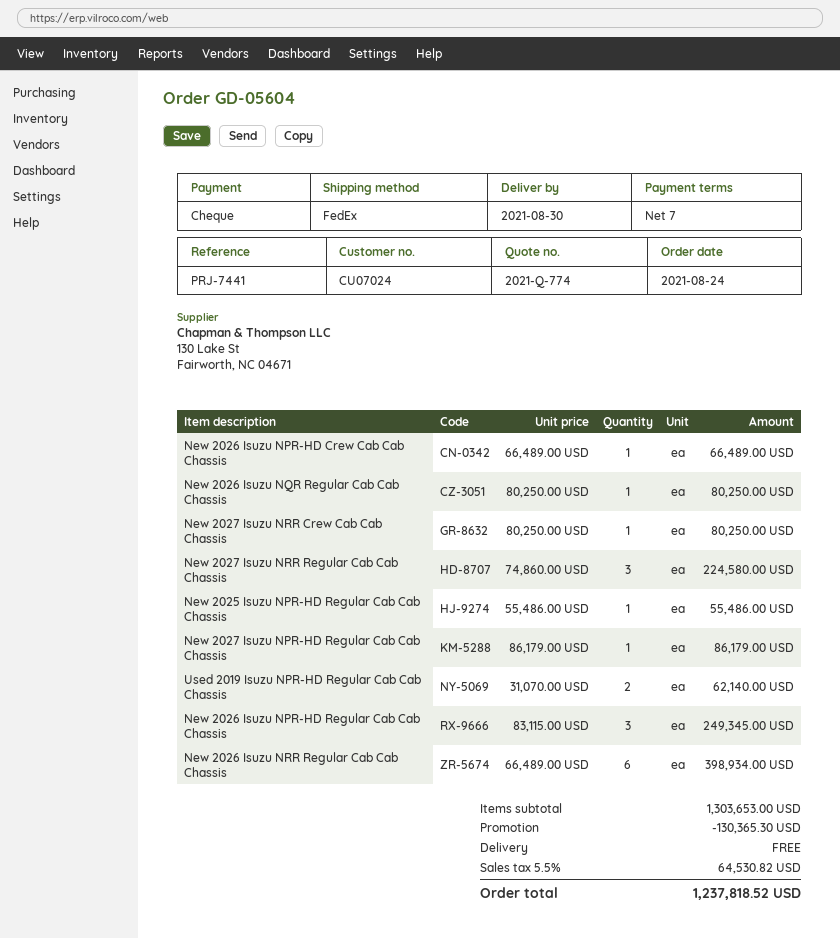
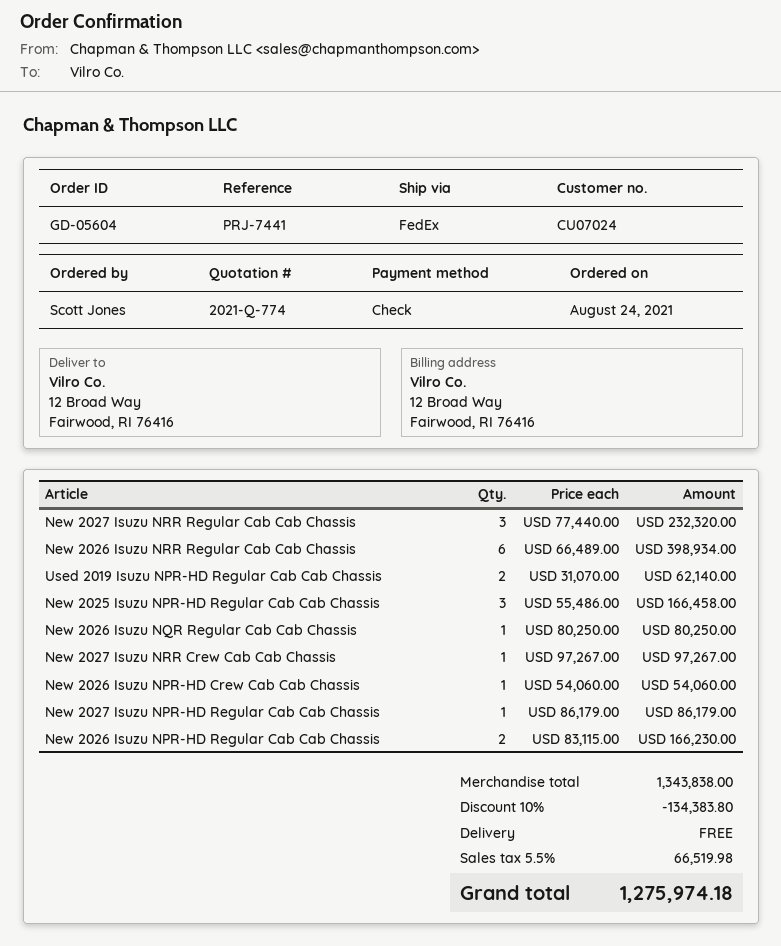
New 2026 Isuzu NPR-HD Crew Cab Cab Chassis: 1 x 66489.00 = 66489.00 -> 1 x 54060.00 = 54060.00
New 2027 Isuzu NRR Crew Cab Cab Chassis: 1 x 80250.00 = 80250.00 -> 1 x 97267.00 = 97267.00
New 2027 Isuzu NRR Regular Cab Cab Chassis: 3 x 74860.00 = 224580.00 -> 3 x 77440.00 = 232320.00
New 2025 Isuzu NPR-HD Regular Cab Cab Chassis: 1 x 55486.00 = 55486.00 -> 3 x 55486.00 = 166458.00
New 2026 Isuzu NPR-HD Regular Cab Cab Chassis: 3 x 83115.00 = 249345.00 -> 2 x 83115.00 = 166230.00
subtotal: 1303653.00 -> 1343838.00
discount: 130365.30 -> 134383.80
tax: 5.5% = 64530.82 -> 5.5% = 66519.98
total: 1237818.52 -> 1275974.18

